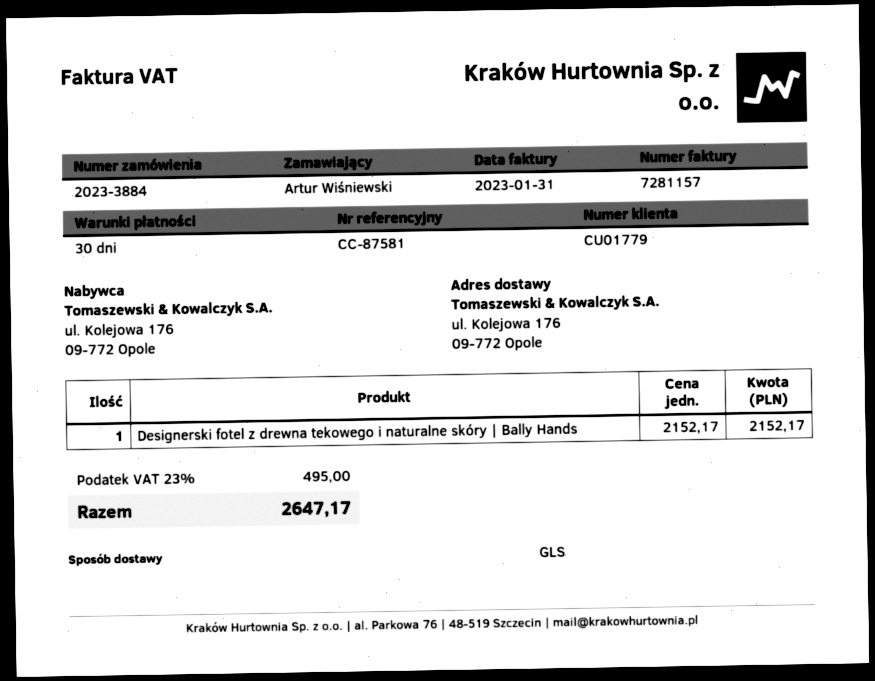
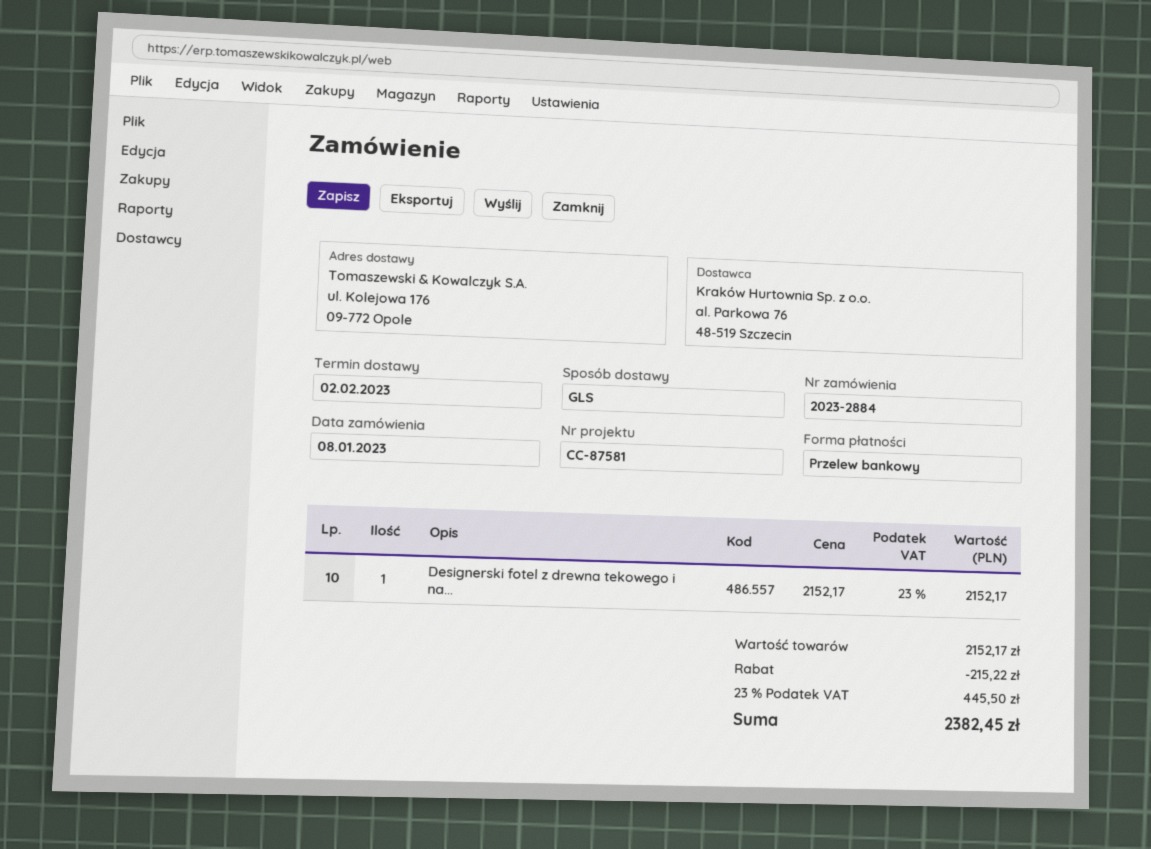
order number: 2023-3884 -> 2023-2884
discount: none -> 215.22
tax: 23% = 495.00 -> 23% = 445.50
total: 2647.17 -> 2382.45

